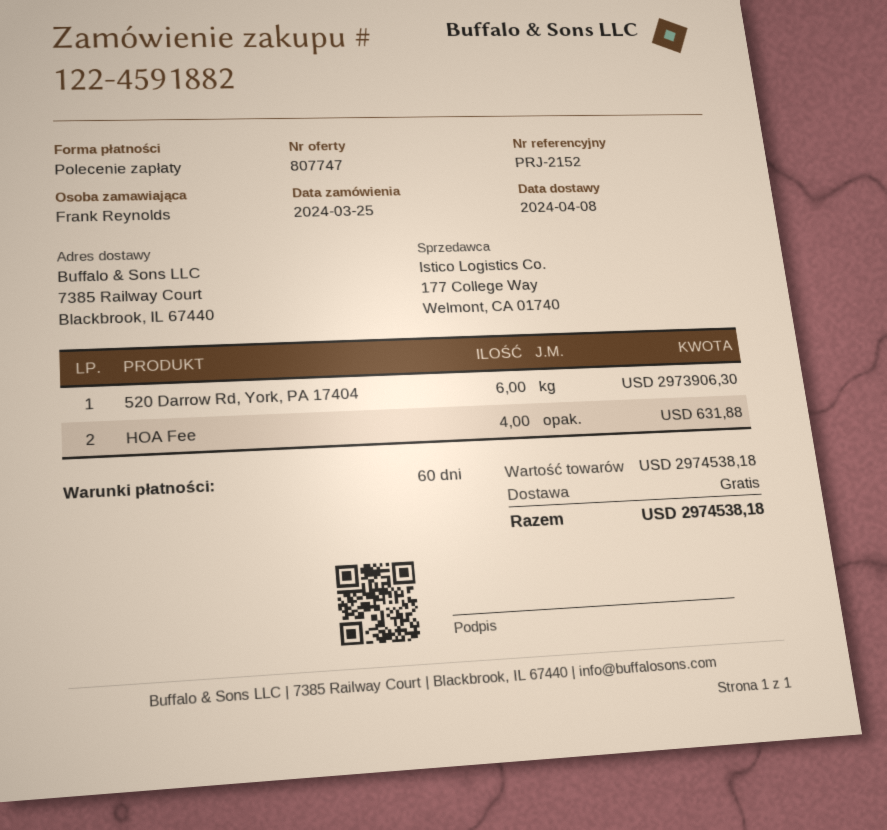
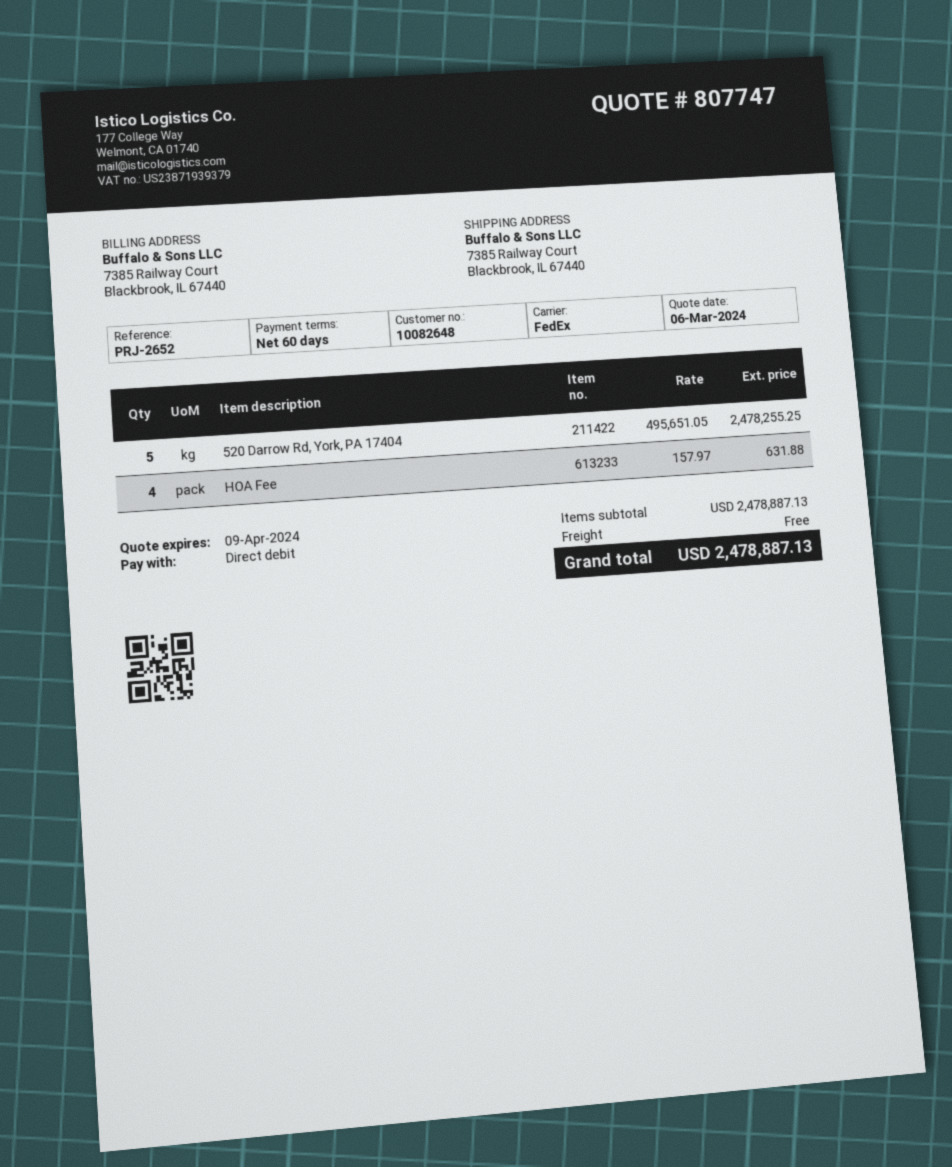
reference: PRJ-2152 -> PRJ-2652
520 Darrow Rd, York, PA 17404: 6 for 2973906.30 -> 5 for 2478255.25
subtotal: 2974538.18 -> 2478887.13
total: 2974538.18 -> 2478887.13

